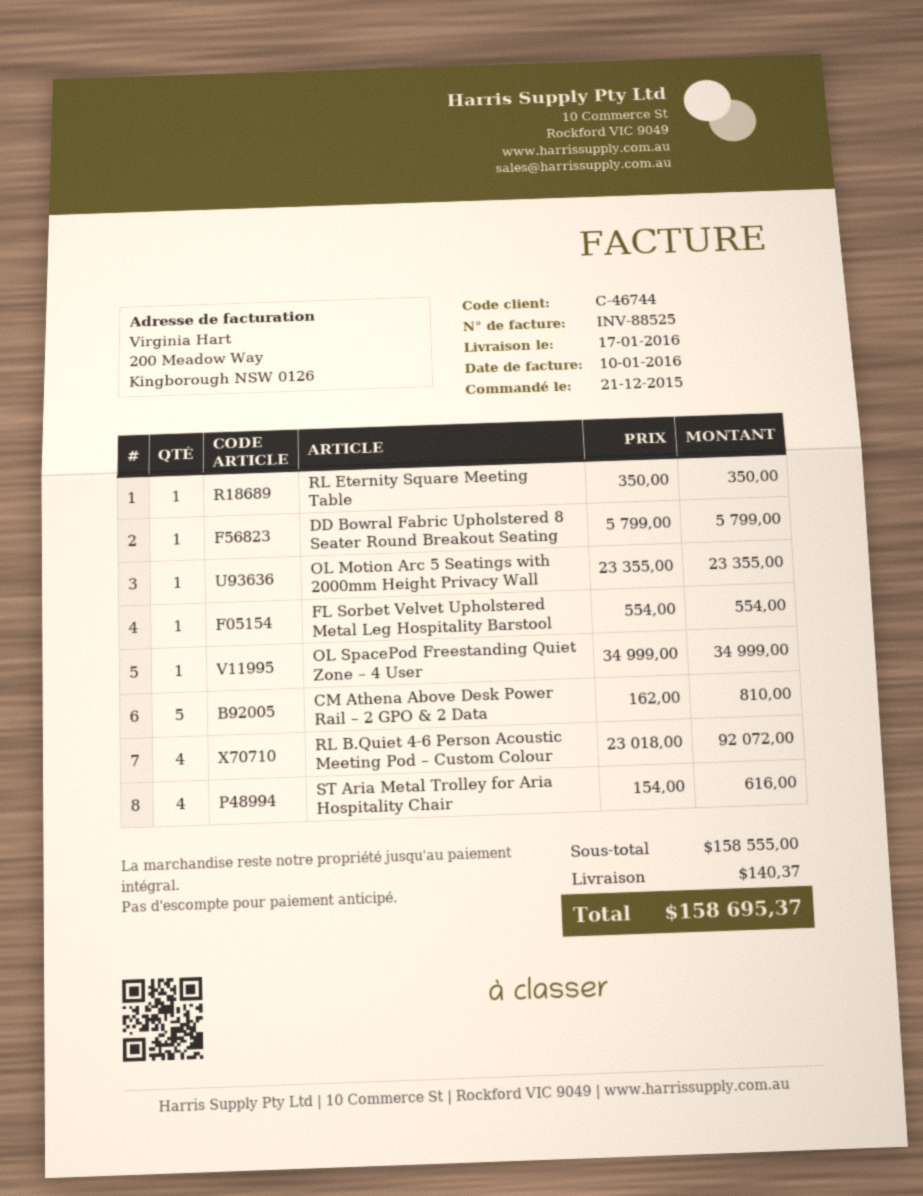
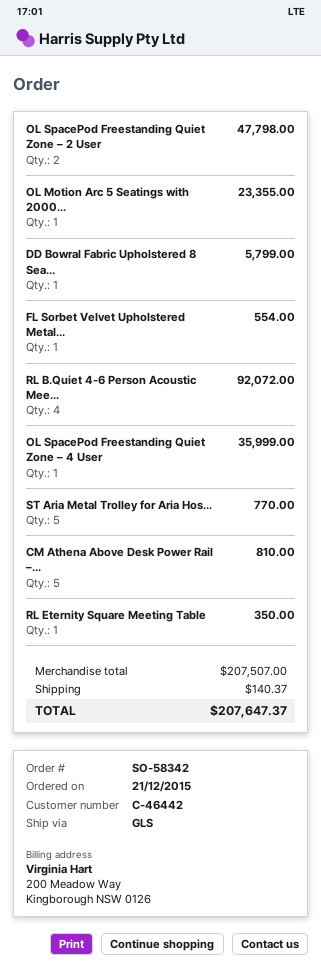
customer number: C-46744 -> C-46442
OL SpacePod Freestanding Quiet Zone – 4 User: 1 for 34999.00 -> 1 for 35999.00
ST Aria Metal Trolley for Aria Hospitality Chair: 4 for 616.00 -> 5 for 770.00
OL SpacePod Freestanding Quiet Zone – 2 User: none -> 2 for 47798.00
subtotal: 158555.00 -> 207507.00
total: 158695.37 -> 207647.37

